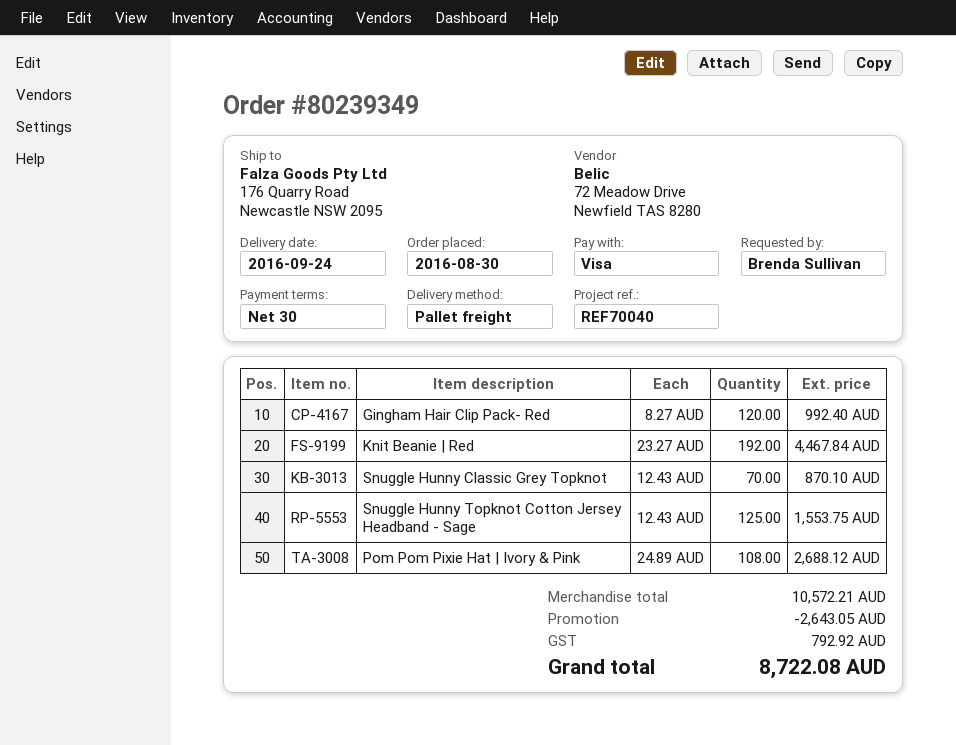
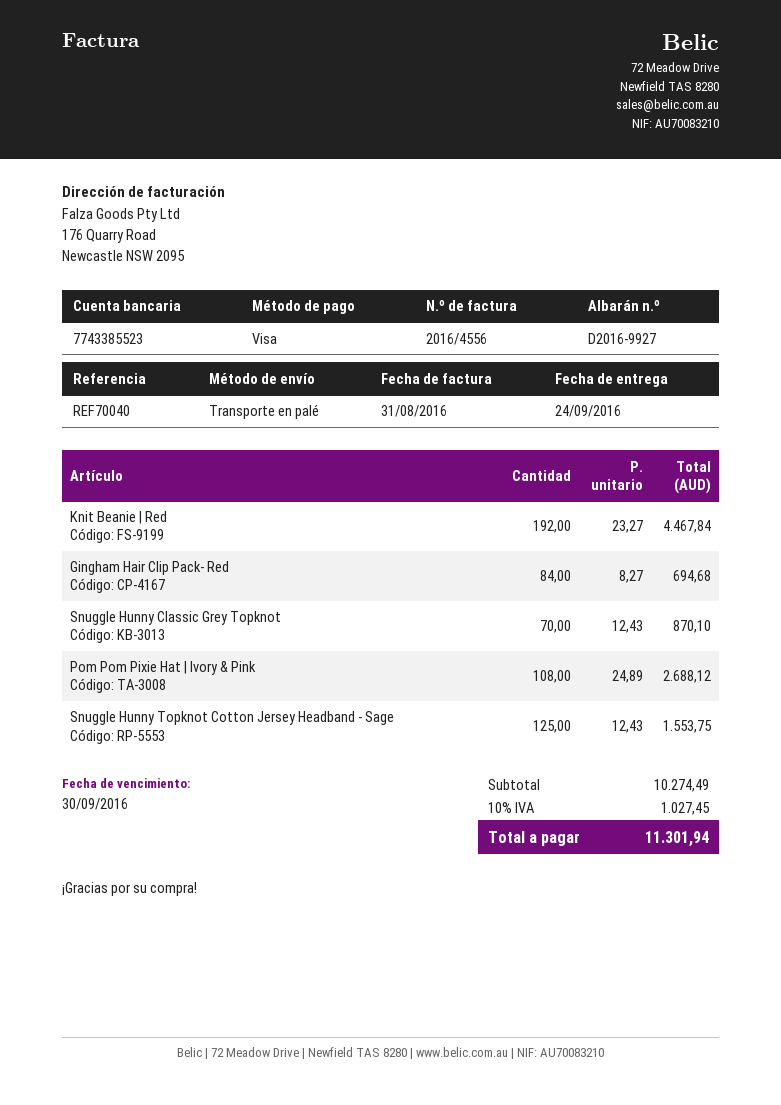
Gingham Hair Clip Pack- Red: 120 x 8.27 = 992.40 -> 84 x 8.27 = 694.68
subtotal: 10572.21 -> 10274.49
discount: 2643.05 -> none
tax: 792.92 -> 1027.45
total: 8722.08 -> 11301.94

